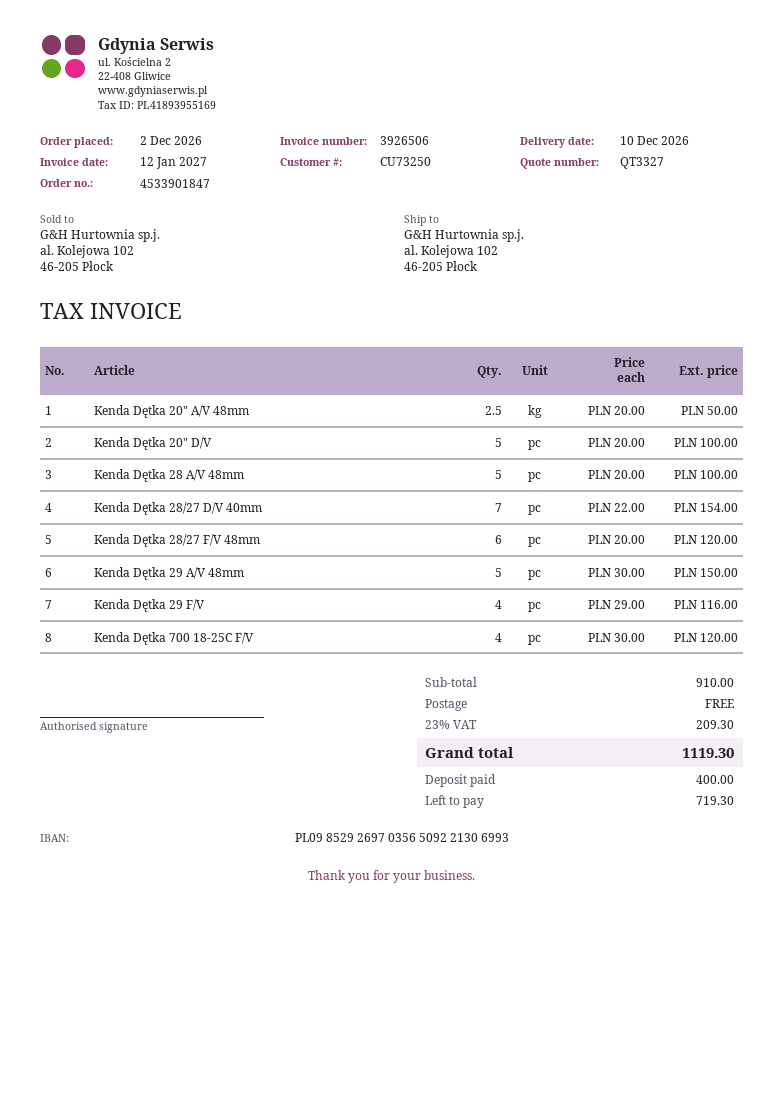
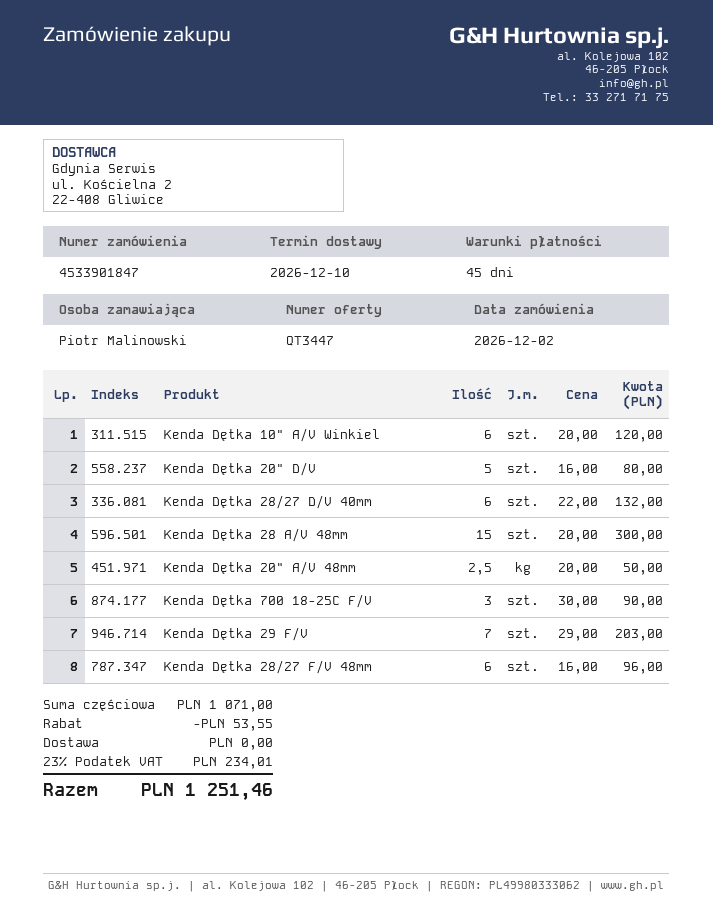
quote number: QT3327 -> QT3447
Kenda Dętka 20" D/V: 5 x 20.00 = 100.00 -> 5 x 16.00 = 80.00
Kenda Dętka 28 A/V 48mm: 5 x 20.00 = 100.00 -> 15 x 20.00 = 300.00
Kenda Dętka 28/27 D/V 40mm: 7 x 22.00 = 154.00 -> 6 x 22.00 = 132.00
Kenda Dętka 28/27 F/V 48mm: 6 x 20.00 = 120.00 -> 6 x 16.00 = 96.00
Kenda Dętka 29 A/V 48mm: 5 x 30.00 = 150.00 -> none
Kenda Dętka 29 F/V: 4 x 29.00 = 116.00 -> 7 x 29.00 = 203.00
Kenda Dętka 700 18-25C F/V: 4 x 30.00 = 120.00 -> 3 x 30.00 = 90.00
Kenda Dętka 10" A/V Winkiel: none -> 6 x 20.00 = 120.00
subtotal: 910.00 -> 1071.00
discount: none -> 53.55
tax: 23% = 209.30 -> 23% = 234.01
total: 1119.30 -> 1251.46

